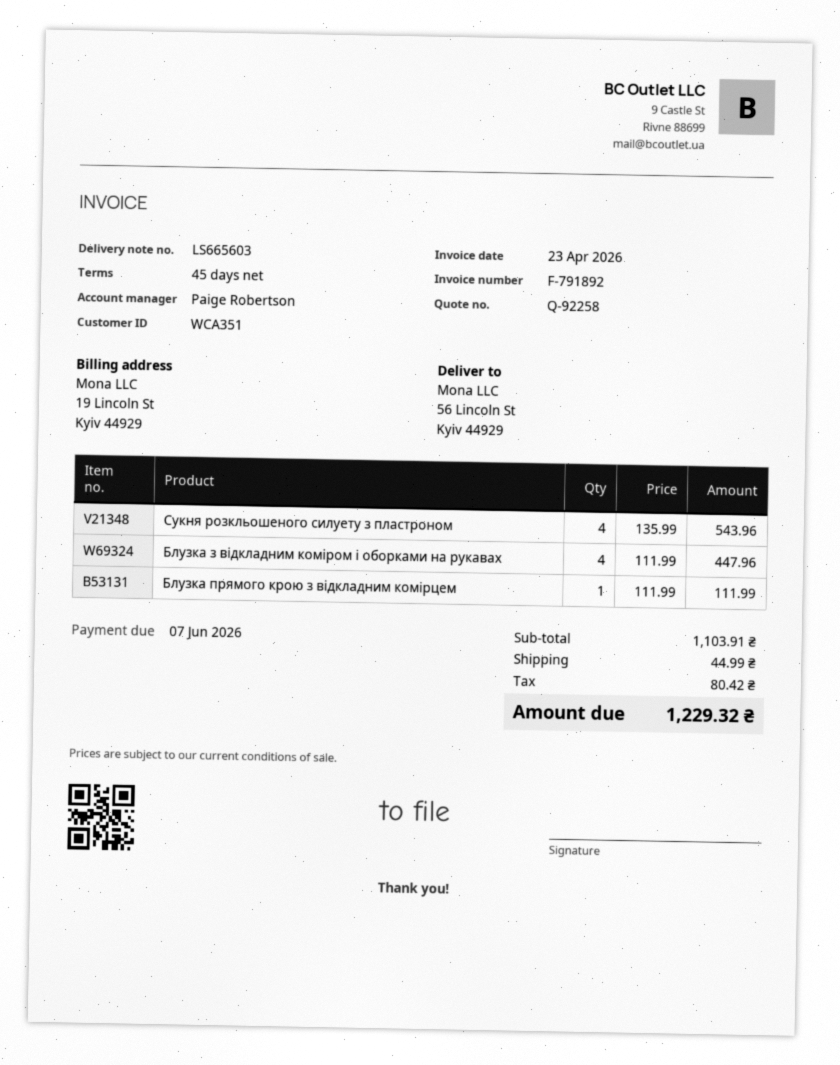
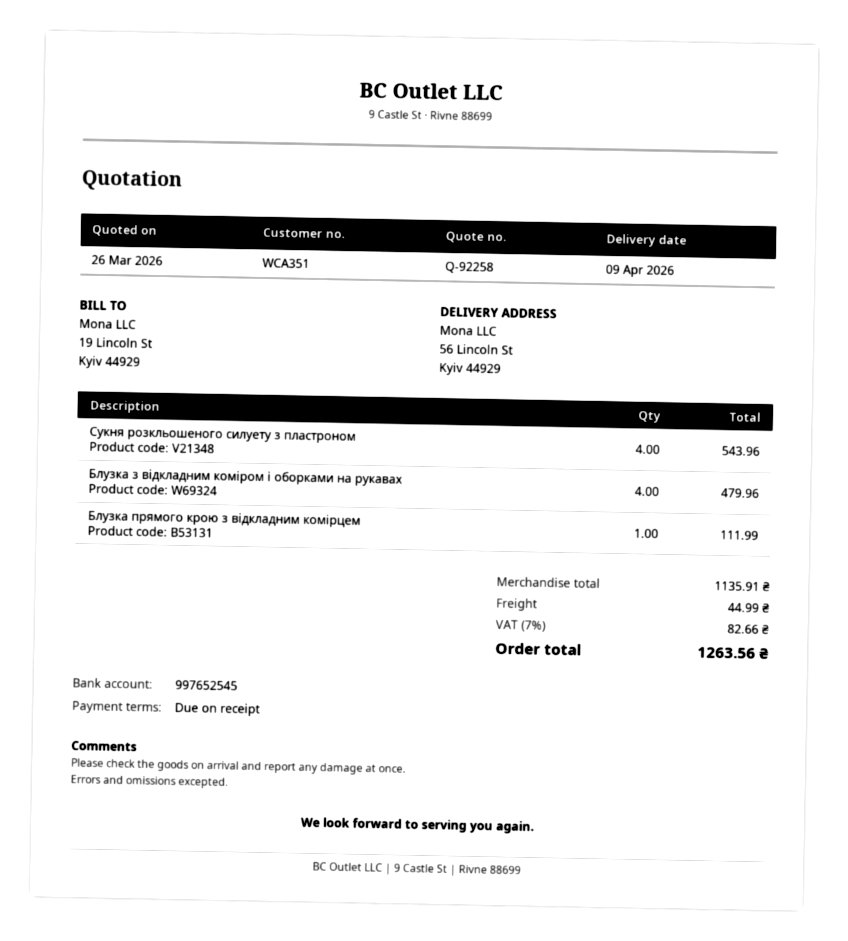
payment terms: 45 days -> on receipt
Блузка з відкладним коміром і оборками на рукавах: 4 for 447.96 -> 4 for 479.96
subtotal: 1103.91 -> 1135.91
tax: 80.42 -> 82.66
total: 1229.32 -> 1263.56

